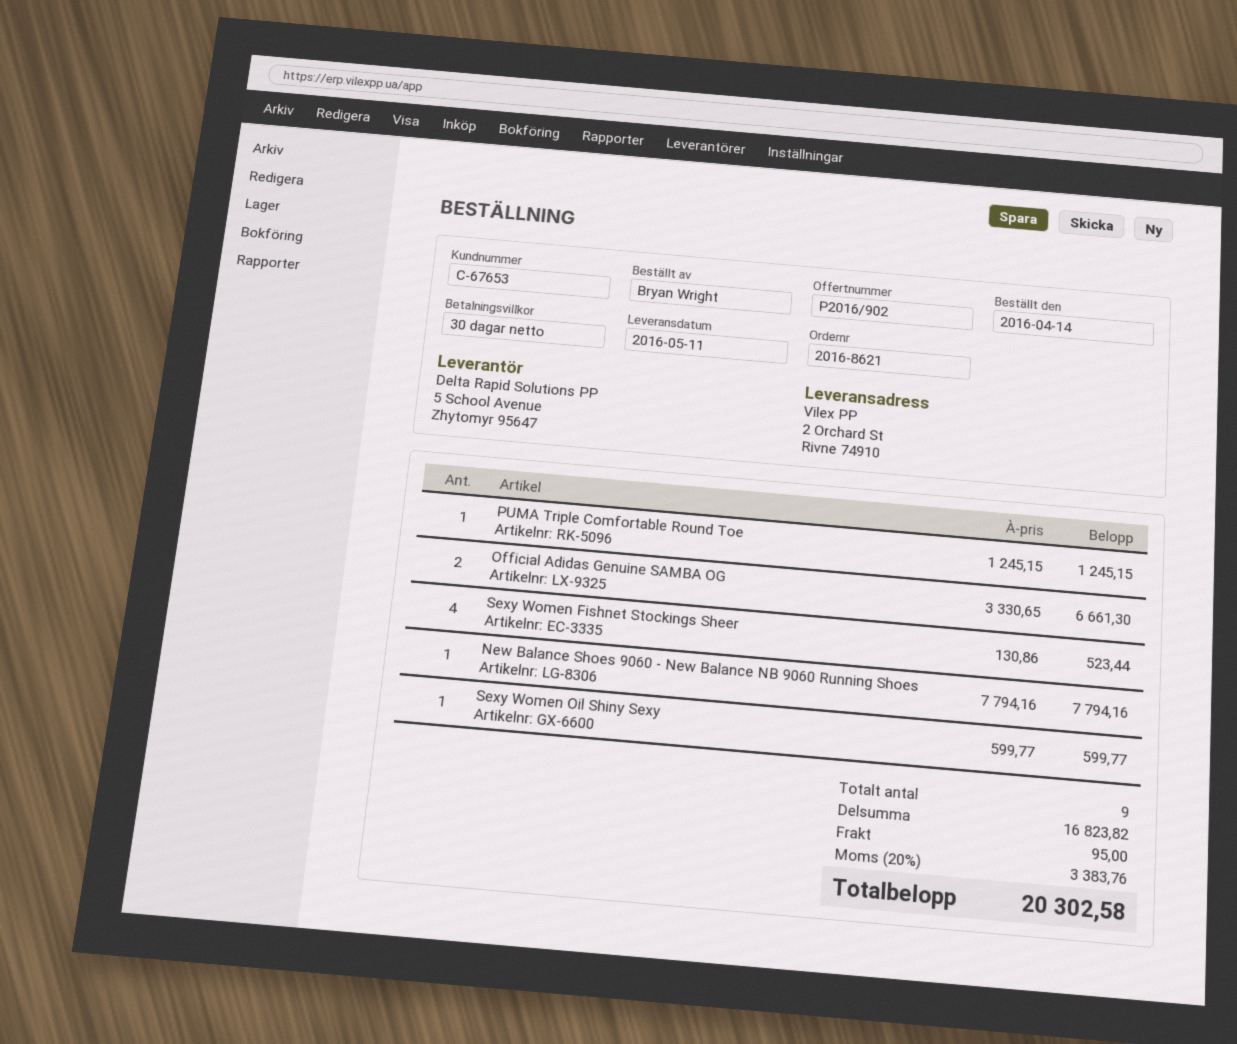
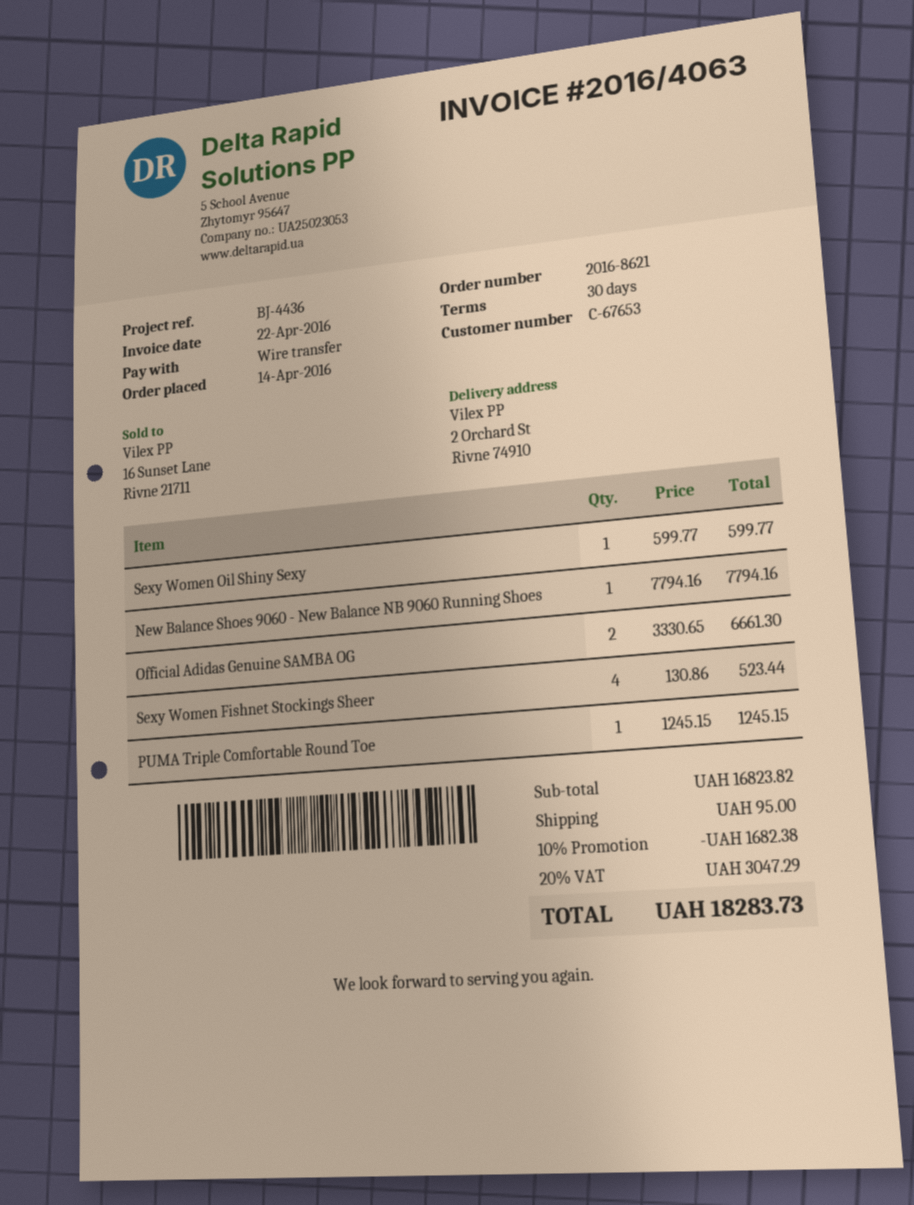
discount: none -> 10% = 1682.38
tax: 20% = 3383.76 -> 20% = 3047.29
total: 20302.58 -> 18283.73

